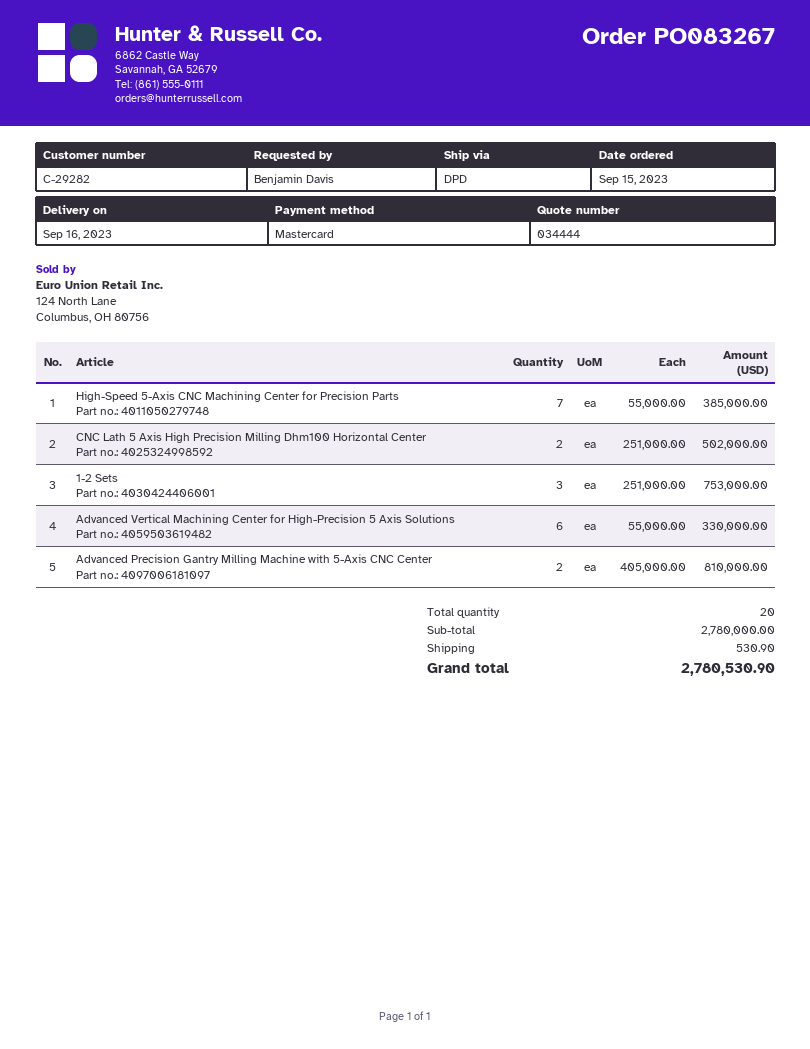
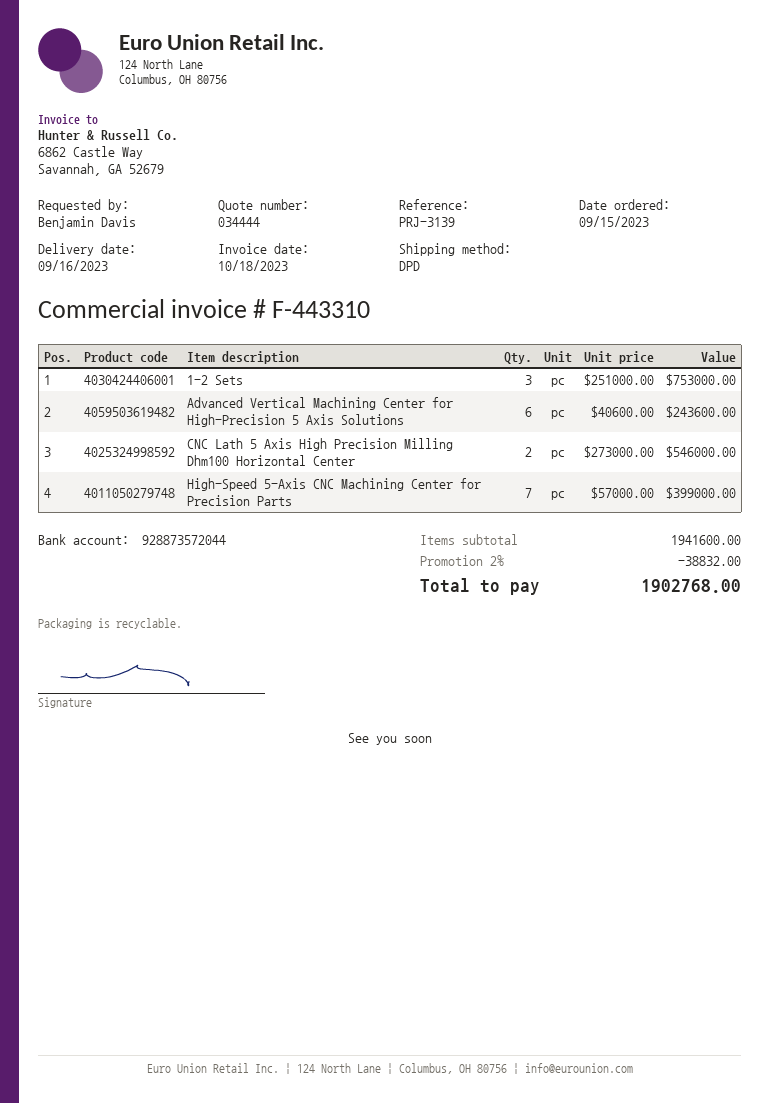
High-Speed 5-Axis CNC Machining Center for Precision Parts: 7 x 55000.00 = 385000.00 -> 7 x 57000.00 = 399000.00
CNC Lath 5 Axis High Precision Milling Dhm100 Horizontal Center: 2 x 251000.00 = 502000.00 -> 2 x 273000.00 = 546000.00
Advanced Vertical Machining Center for High-Precision 5 Axis Solutions: 6 x 55000.00 = 330000.00 -> 6 x 40600.00 = 243600.00
Advanced Precision Gantry Milling Machine with 5-Axis CNC Center: 2 x 405000.00 = 810000.00 -> none
subtotal: 2780000.00 -> 1941600.00
discount: none -> 2% = 38832.00
shipping: 530.90 -> none
total: 2780530.90 -> 1902768.00

